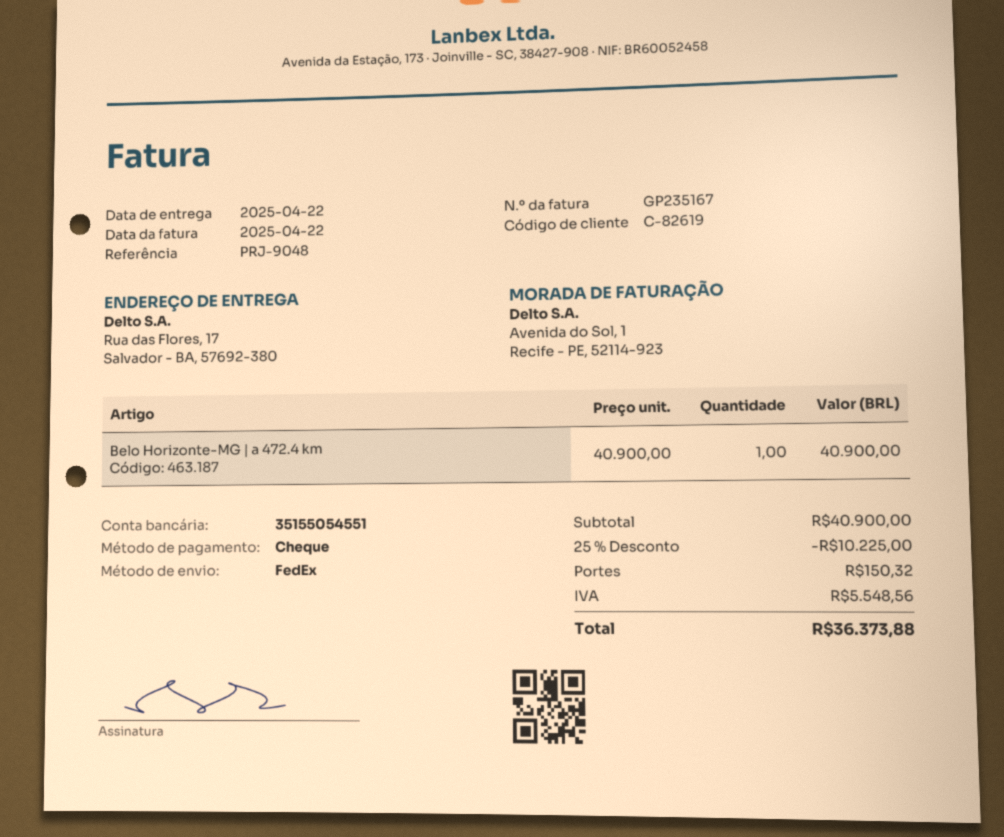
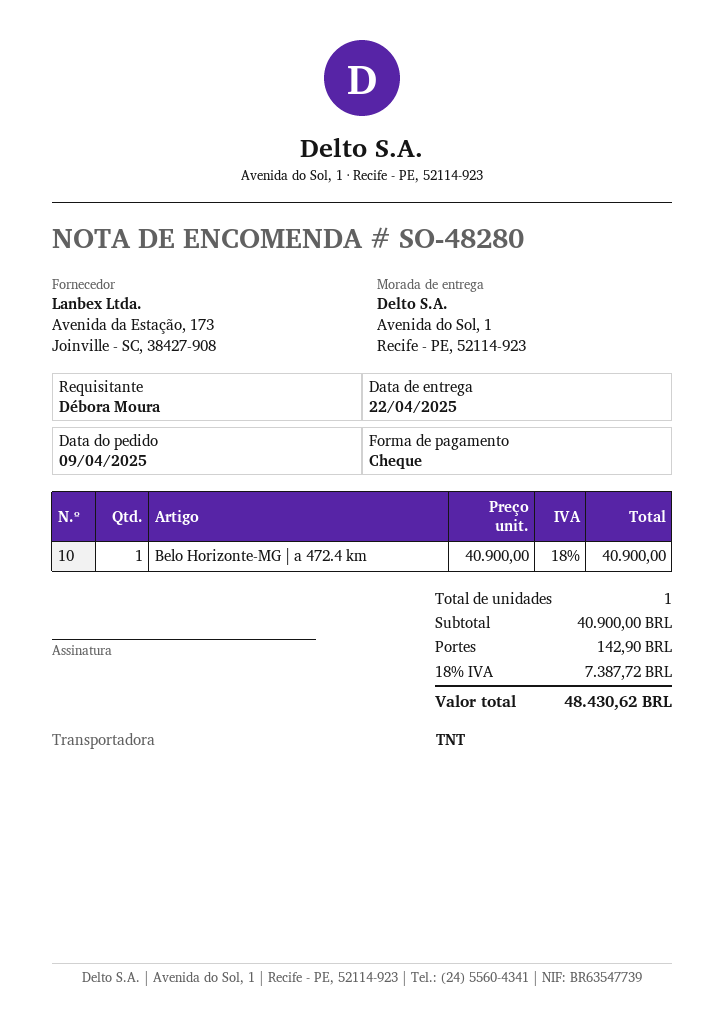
shipping method: FedEx -> TNT
ship to: Rua das Flores, 17, Salvador - BA, 57692-380 -> Avenida do Sol, 1, Recife - PE, 52114-923
discount: 25% = 10225.00 -> none
shipping: 150.32 -> 142.90
tax: 5548.56 -> 7387.72
total: 36373.88 -> 48430.62

